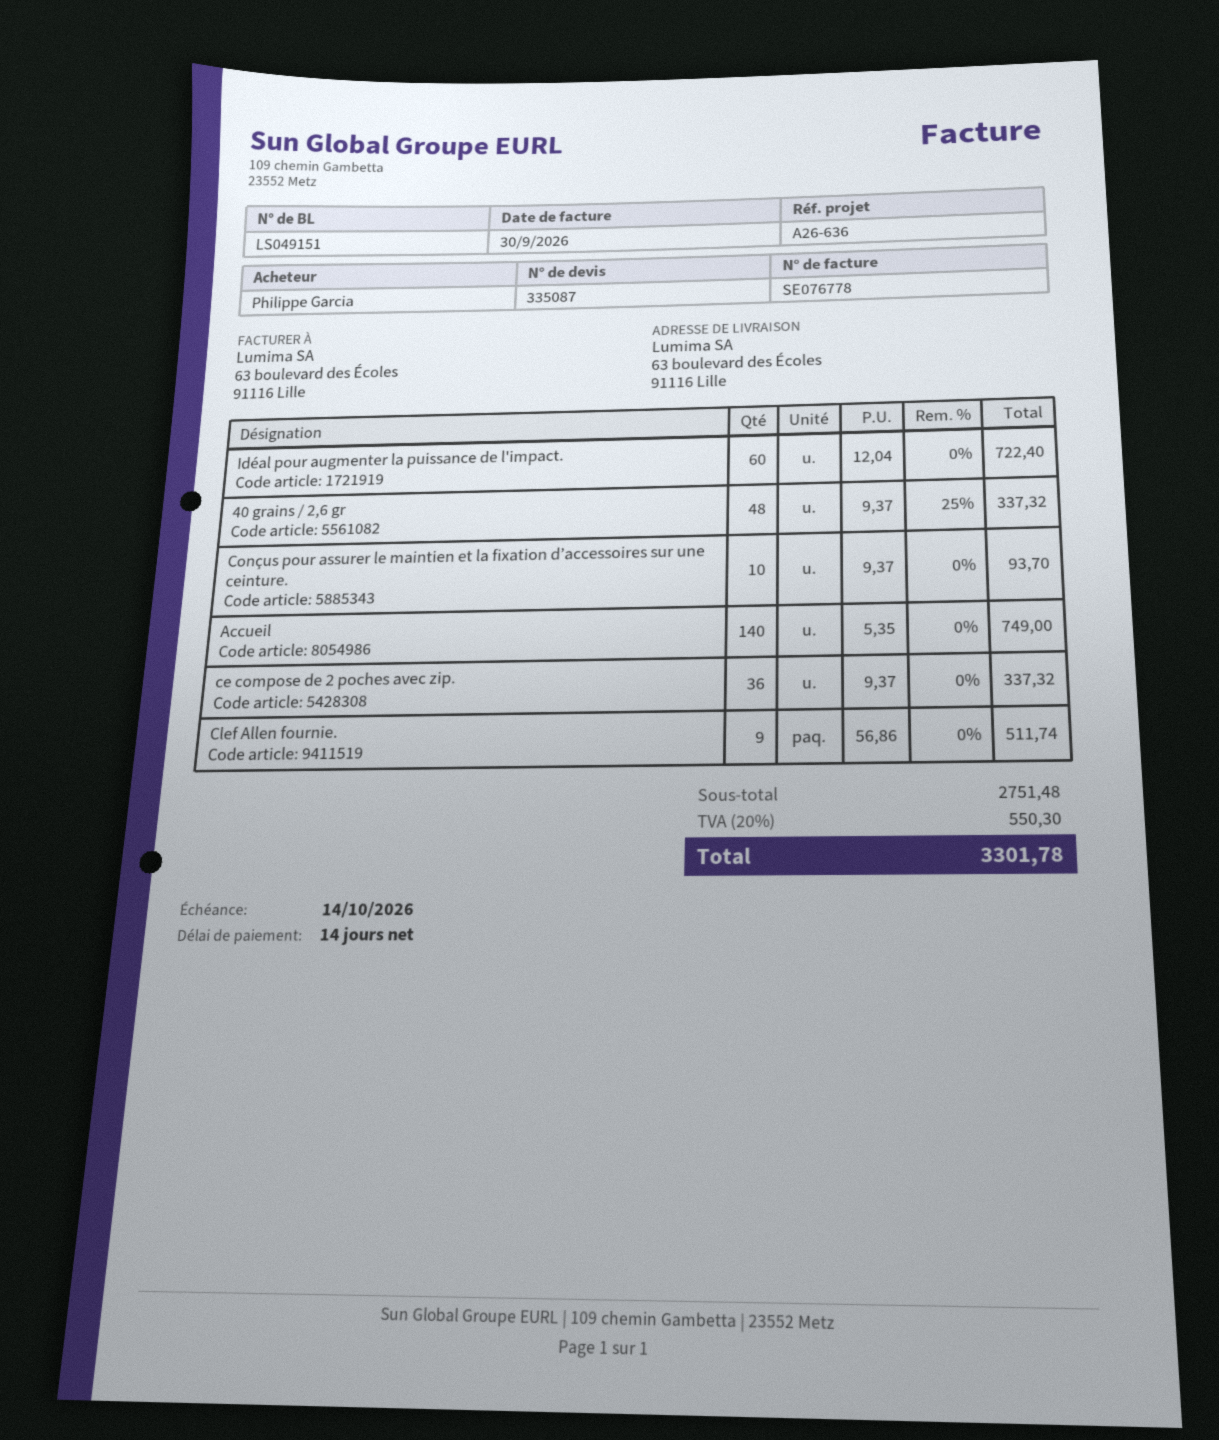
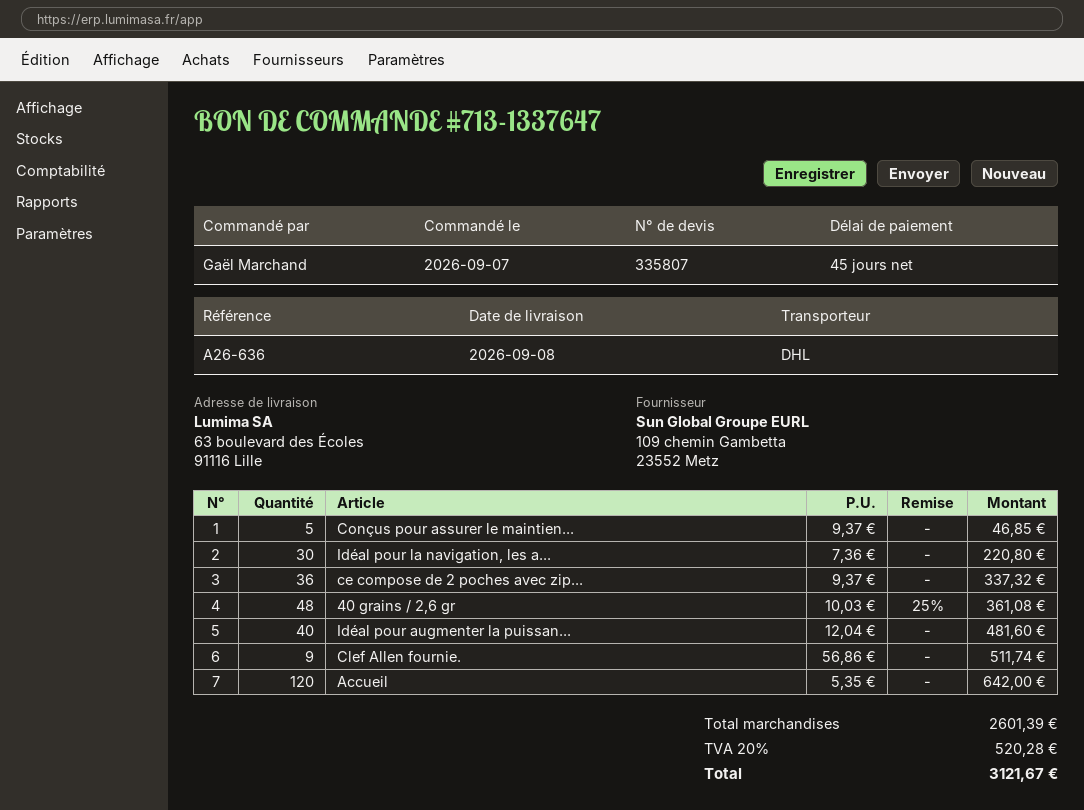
quote number: 335087 -> 335807
payment terms: 14 days -> 45 days
ordered by: Philippe Garcia -> Gaël Marchand
Idéal pour augmenter la puissance de l'impact.: 60 x 12.04 = 722.40 -> 40 x 12.04 = 481.60
40 grains / 2,6 gr: 48 x 9.37 - 25% = 337.32 -> 48 x 10.03 - 25% = 361.08
Conçus pour assurer le maintien et la fixation d’accessoires sur une ceinture.: 10 x 9.37 = 93.70 -> 5 x 9.37 = 46.85
Accueil: 140 x 5.35 = 749.00 -> 120 x 5.35 = 642.00
Idéal pour la navigation, les a...: none -> 30 x 7.36 = 220.80
subtotal: 2751.48 -> 2601.39
tax: 20% = 550.30 -> 20% = 520.28
total: 3301.78 -> 3121.67

